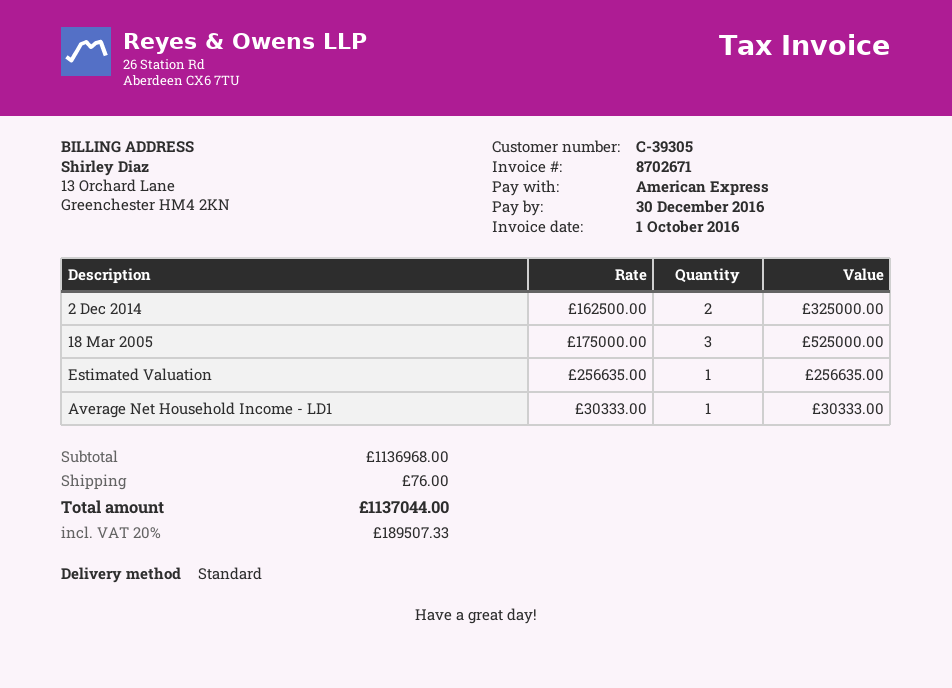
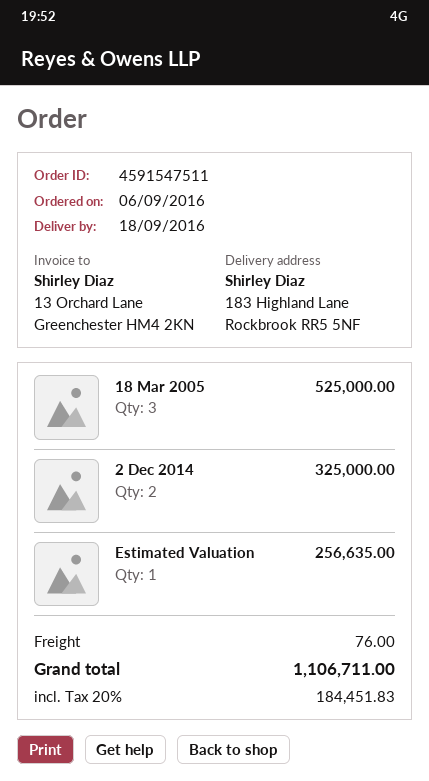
Average Net Household Income - LD1: 1 for 30333.00 -> none
tax: 20% = 189507.33 -> 20% = 184451.83
total: 1137044.00 -> 1106711.00

